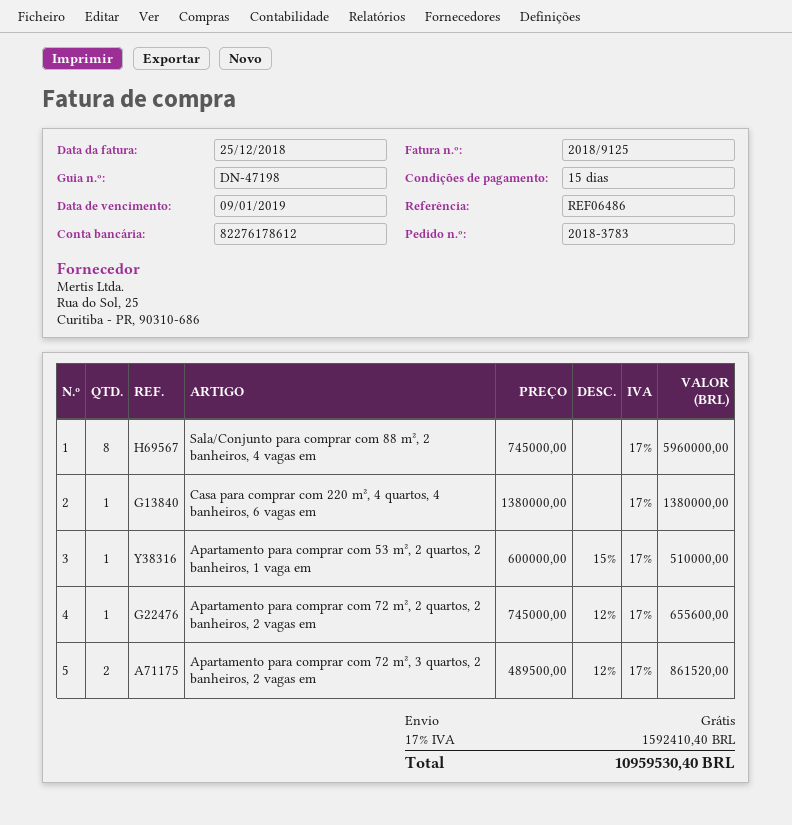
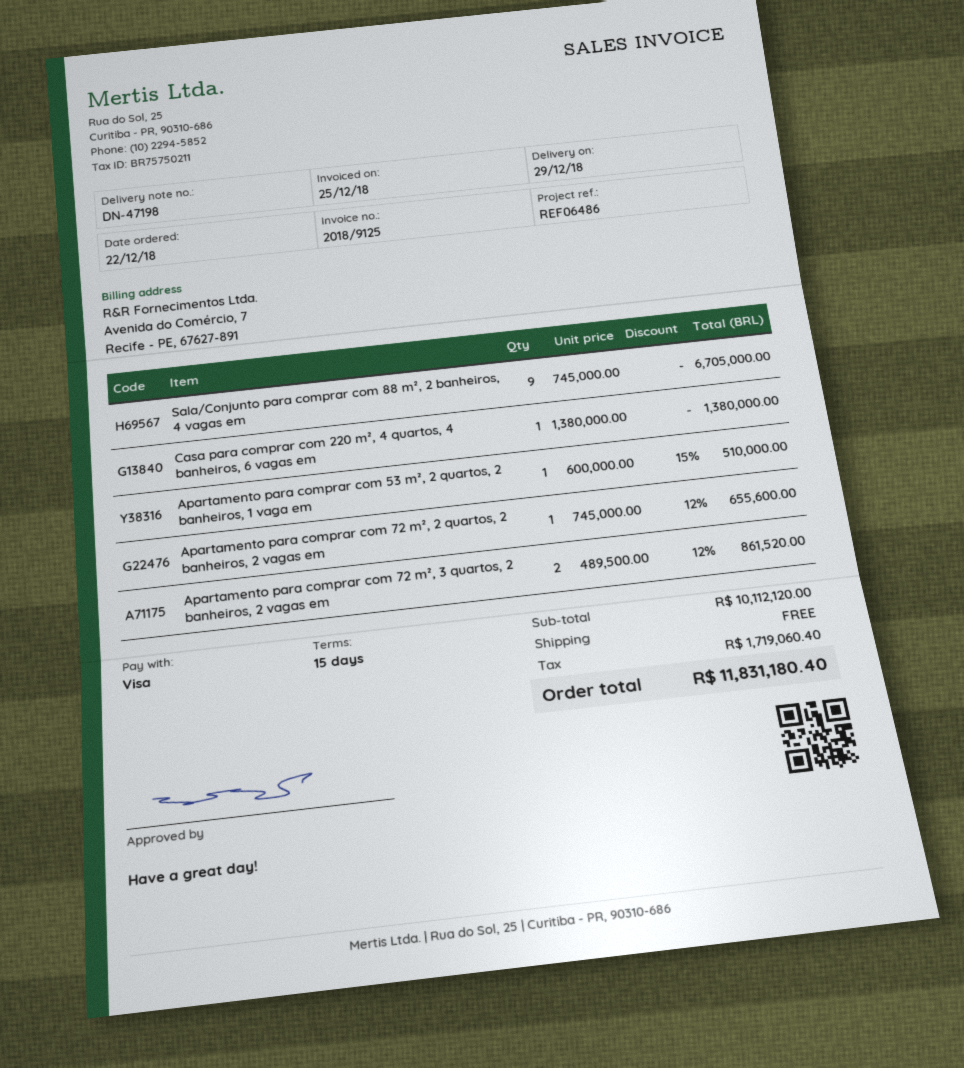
Sala/Conjunto para comprar com 88 m², 2 banheiros, 4 vagas em: 8 x 745000.00 = 5960000.00 -> 9 x 745000.00 = 6705000.00
tax: 1592410.40 -> 1719060.40
total: 10959530.40 -> 11831180.40

